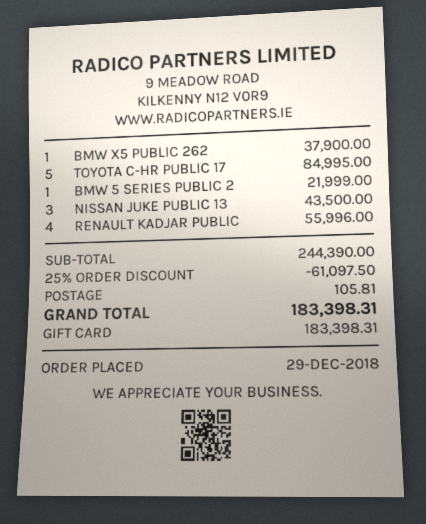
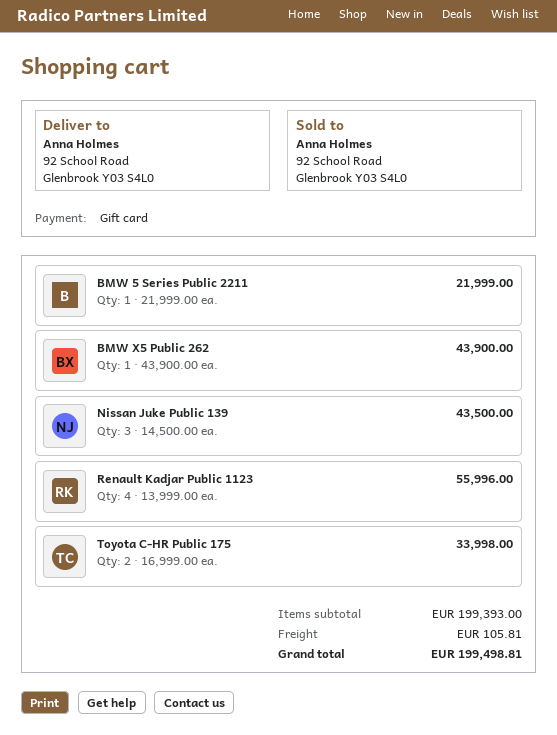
BMW X5 PUBLIC 262: 1 for 37900.00 -> 1 for 43900.00
TOYOTA C-HR PUBLIC 17: 5 for 84995.00 -> 2 for 33998.00
subtotal: 244390.00 -> 199393.00
discount: 25% = 61097.50 -> none
total: 183398.31 -> 199498.81

